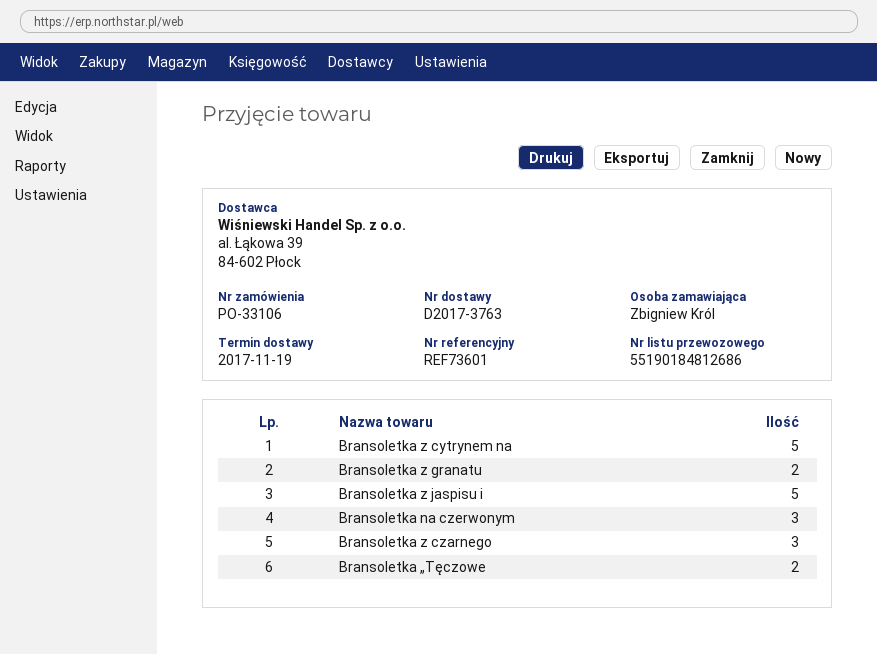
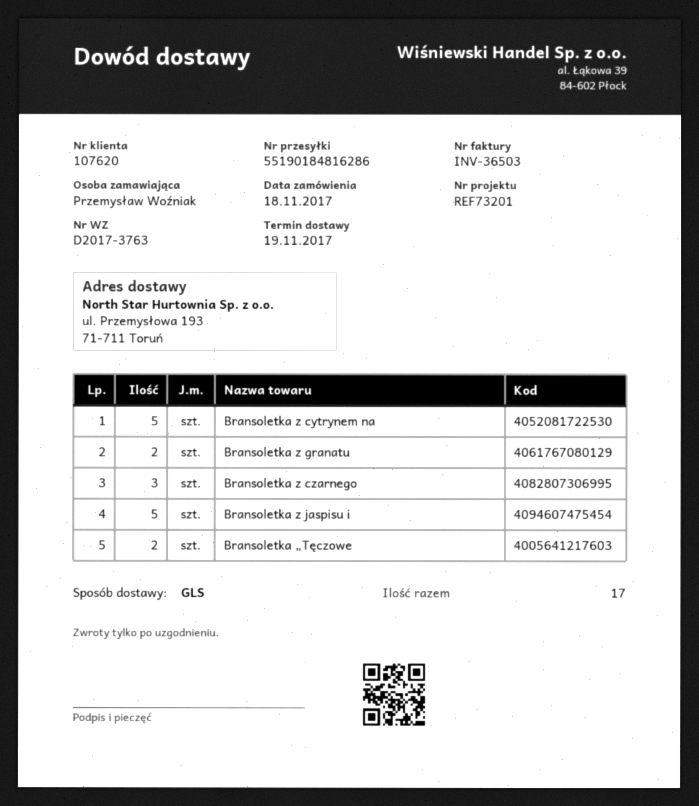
reference: REF73601 -> REF73201
ordered by: Zbigniew Król -> Przemysław Woźniak
tracking number: 55190184812686 -> 55190184816286
Bransoletka na czerwonym: 3 -> none

